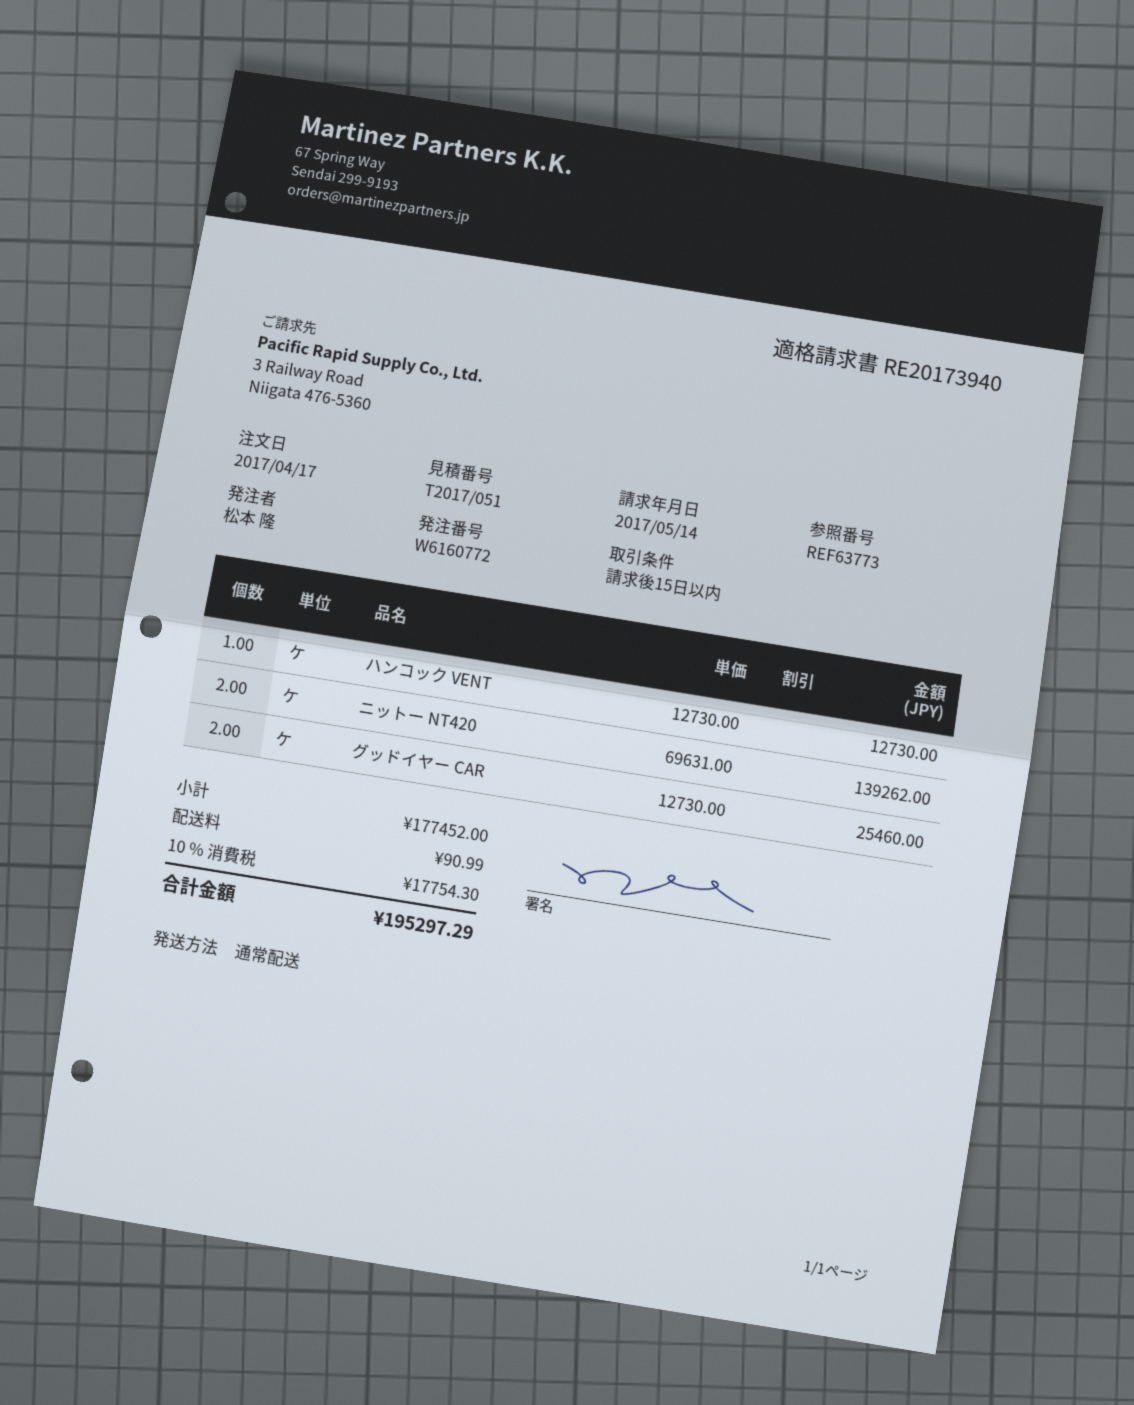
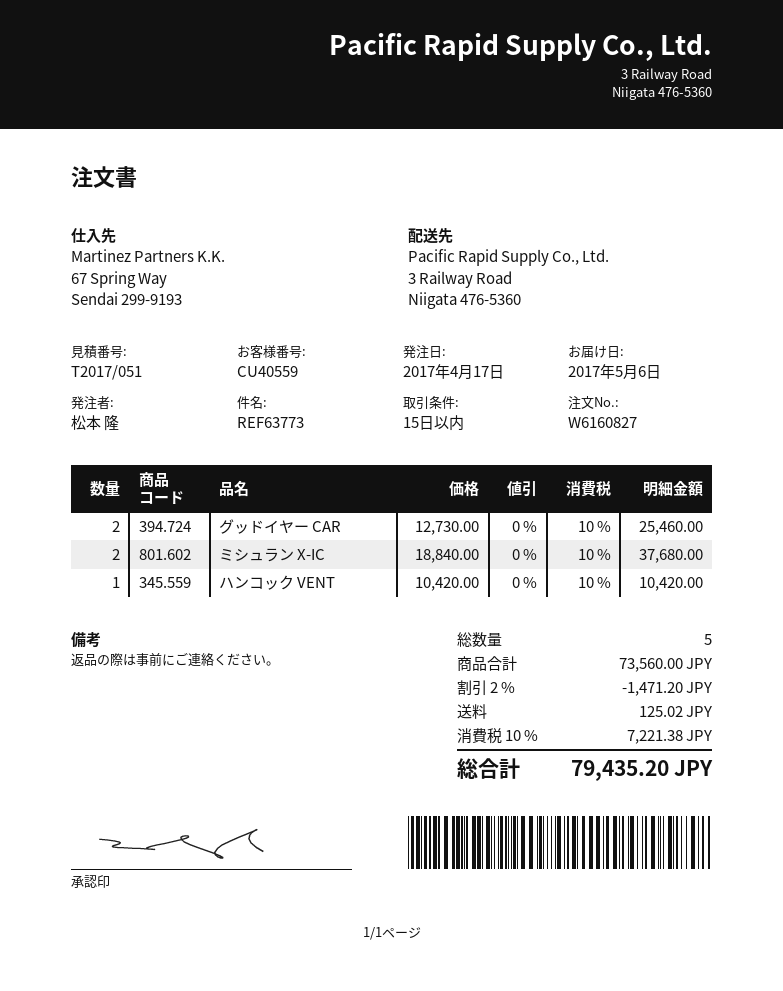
order number: W6160772 -> W6160827
ハンコック VENT: 1 x 12730.00 = 12730.00 -> 1 x 10420.00 = 10420.00
ニットー NT420: 2 x 69631.00 = 139262.00 -> none
ミシュラン X-IC: none -> 2 x 18840.00 = 37680.00
subtotal: 177452.00 -> 73560.00
discount: none -> 2% = 1471.20
shipping: 90.99 -> 125.02
tax: 10% = 17754.30 -> 10% = 7221.38
total: 195297.29 -> 79435.20

